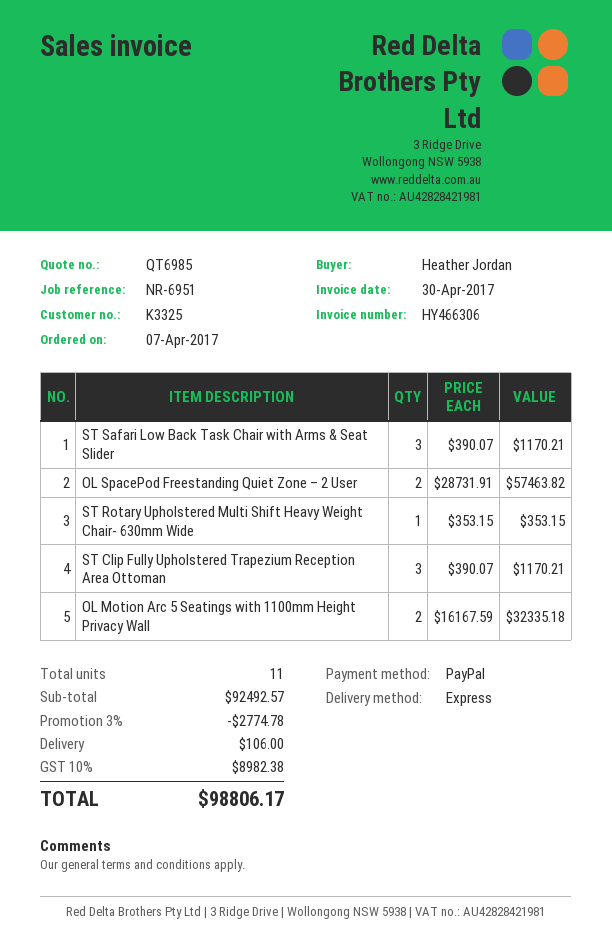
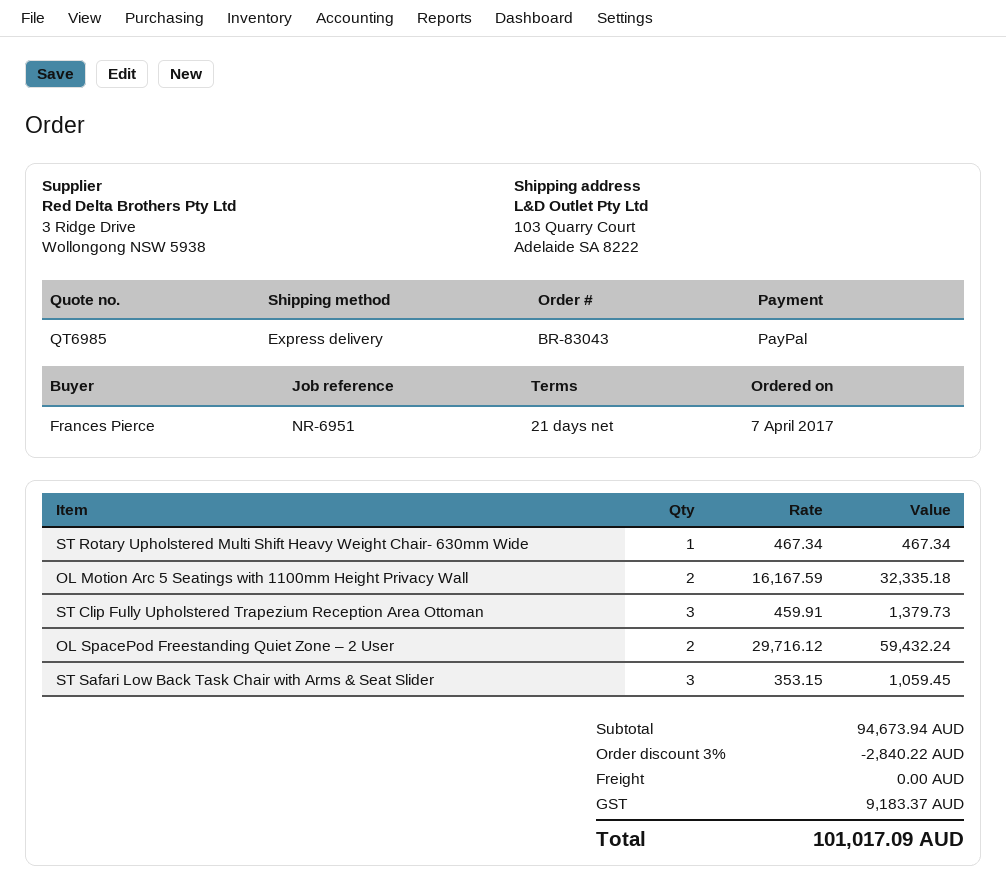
ordered by: Heather Jordan -> Frances Pierce
ST Safari Low Back Task Chair with Arms & Seat Slider: 3 x 390.07 = 1170.21 -> 3 x 353.15 = 1059.45
OL SpacePod Freestanding Quiet Zone – 2 User: 2 x 28731.91 = 57463.82 -> 2 x 29716.12 = 59432.24
ST Rotary Upholstered Multi Shift Heavy Weight Chair- 630mm Wide: 1 x 353.15 = 353.15 -> 1 x 467.34 = 467.34
ST Clip Fully Upholstered Trapezium Reception Area Ottoman: 3 x 390.07 = 1170.21 -> 3 x 459.91 = 1379.73
subtotal: 92492.57 -> 94673.94
discount: 3% = 2774.78 -> 3% = 2840.22
shipping: 106.00 -> 0.00
tax: 8982.38 -> 9183.37
total: 98806.17 -> 101017.09

